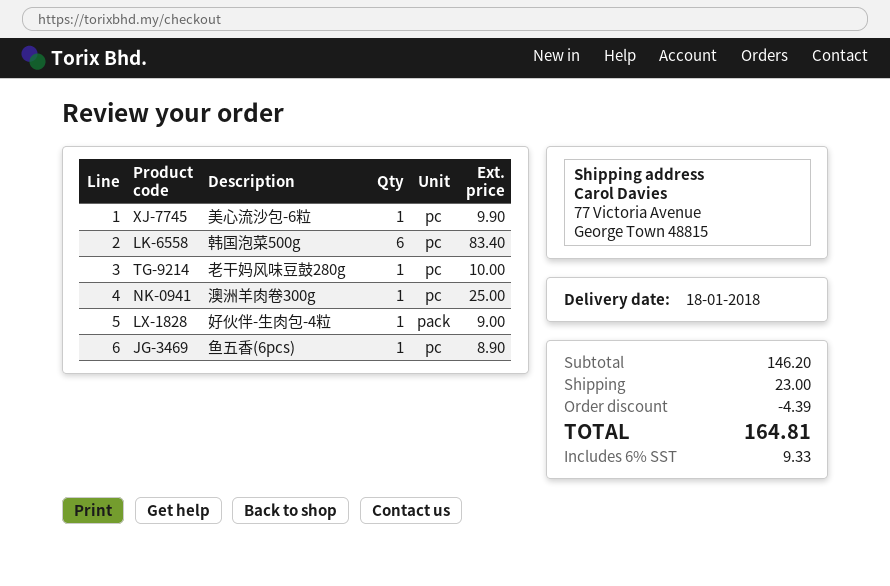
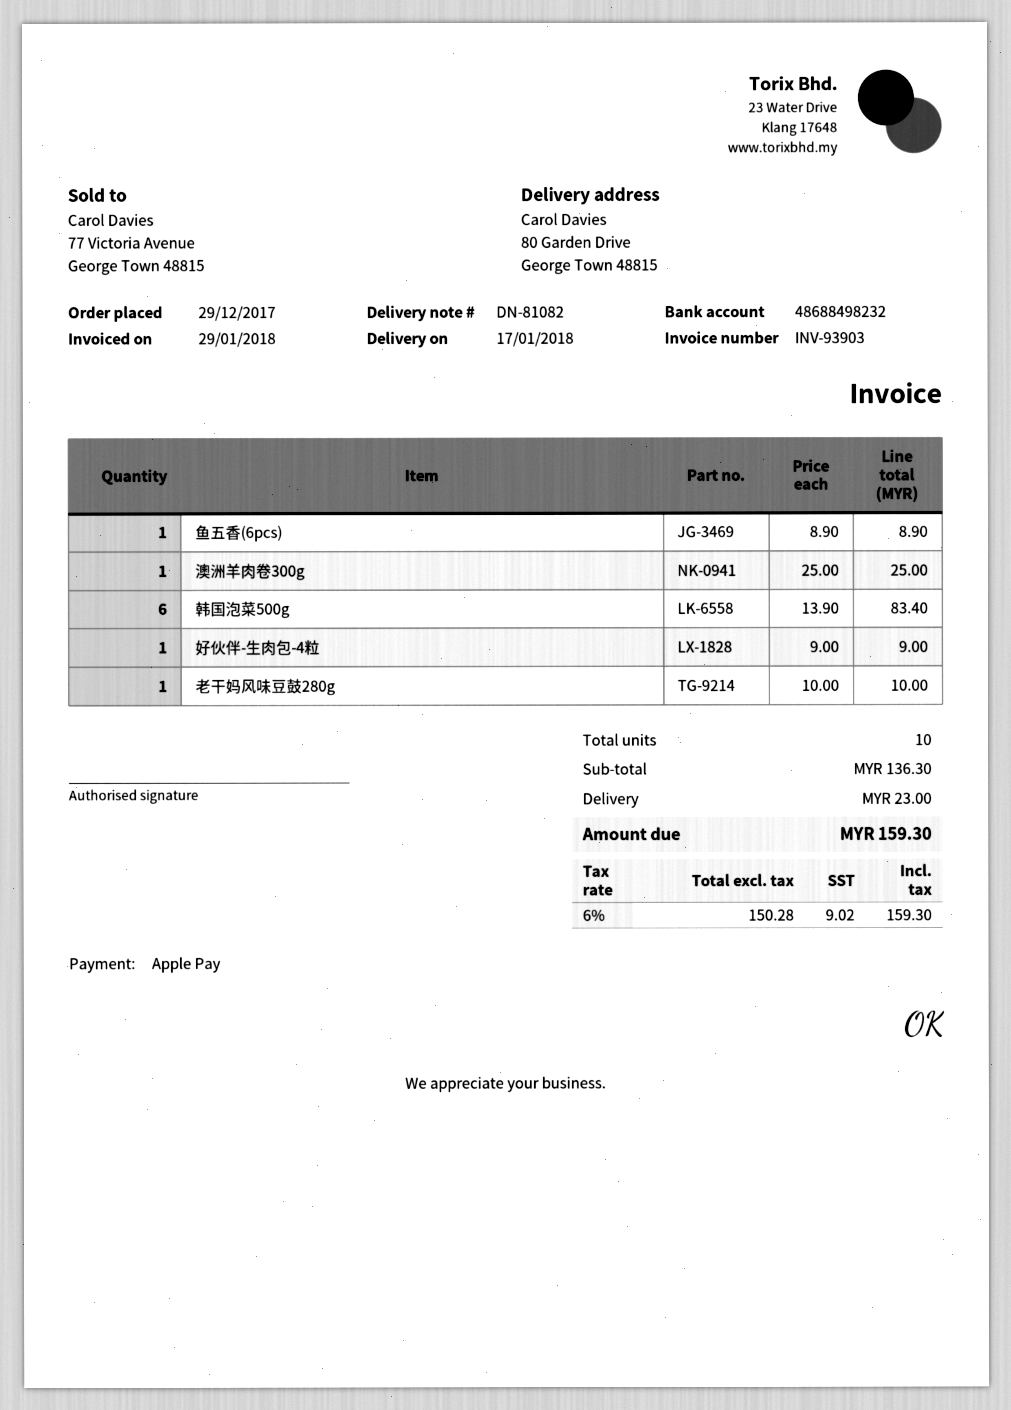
delivery date: 2018-01-18 -> 2018-01-17
ship to: 77 Victoria Avenue, George Town 48815 -> 80 Garden Drive, George Town 48815
美心流沙包-6粒: 1 for 9.90 -> none
subtotal: 146.20 -> 136.30
discount: 4.39 -> none
tax: 6% = 9.33 -> 6% = 9.02
total: 164.81 -> 159.30

